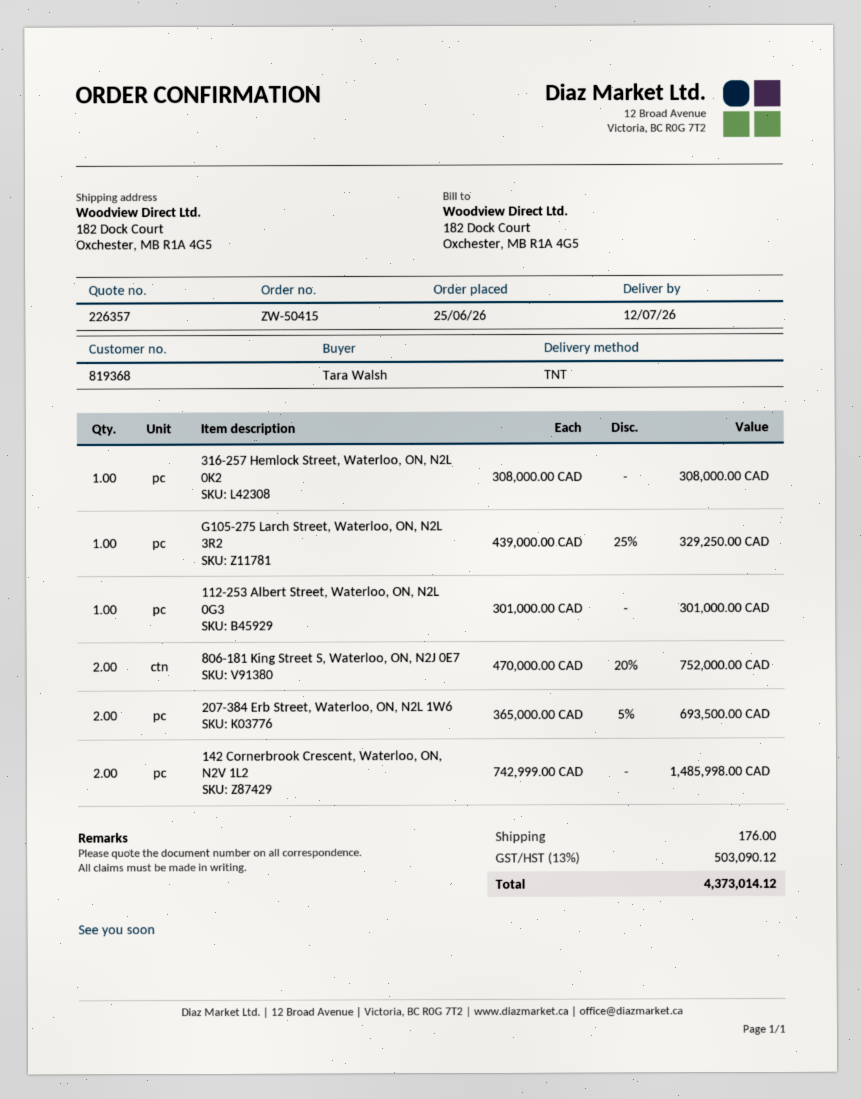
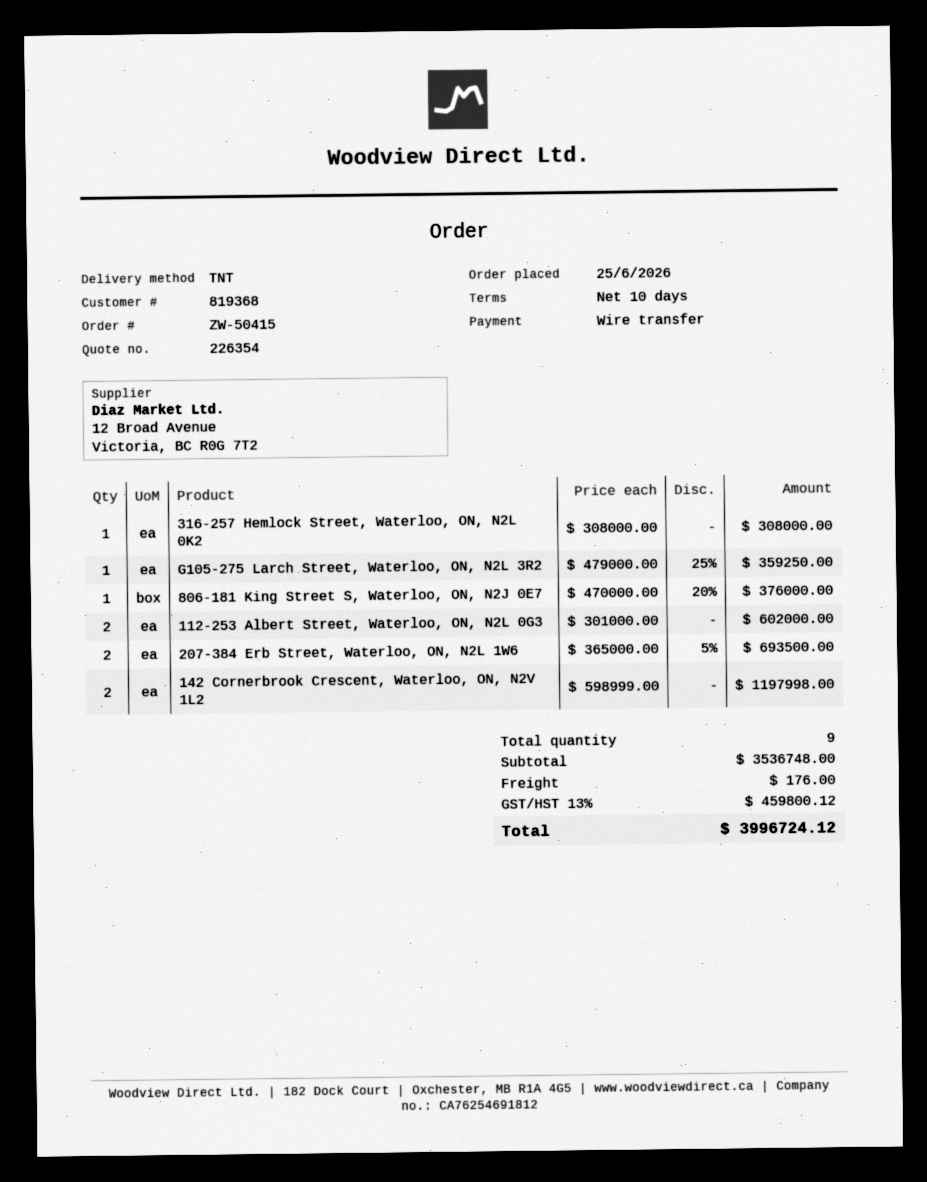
quote number: 226357 -> 226354
G105-275 Larch Street, Waterloo, ON, N2L 3R2: 1 x 439000.00 - 25% = 329250.00 -> 1 x 479000.00 - 25% = 359250.00
112-253 Albert Street, Waterloo, ON, N2L 0G3: 1 x 301000.00 = 301000.00 -> 2 x 301000.00 = 602000.00
806-181 King Street S, Waterloo, ON, N2J 0E7: 2 x 470000.00 - 20% = 752000.00 -> 1 x 470000.00 - 20% = 376000.00
142 Cornerbrook Crescent, Waterloo, ON, N2V 1L2: 2 x 742999.00 = 1485998.00 -> 2 x 598999.00 = 1197998.00
tax: 13% = 503090.12 -> 13% = 459800.12
total: 4373014.12 -> 3996724.12

